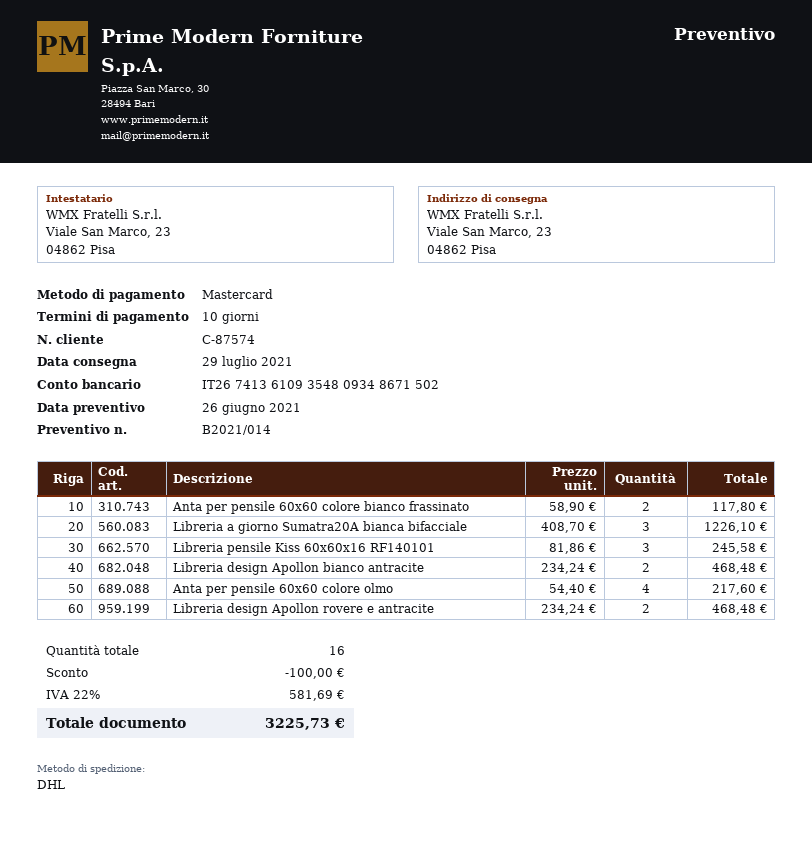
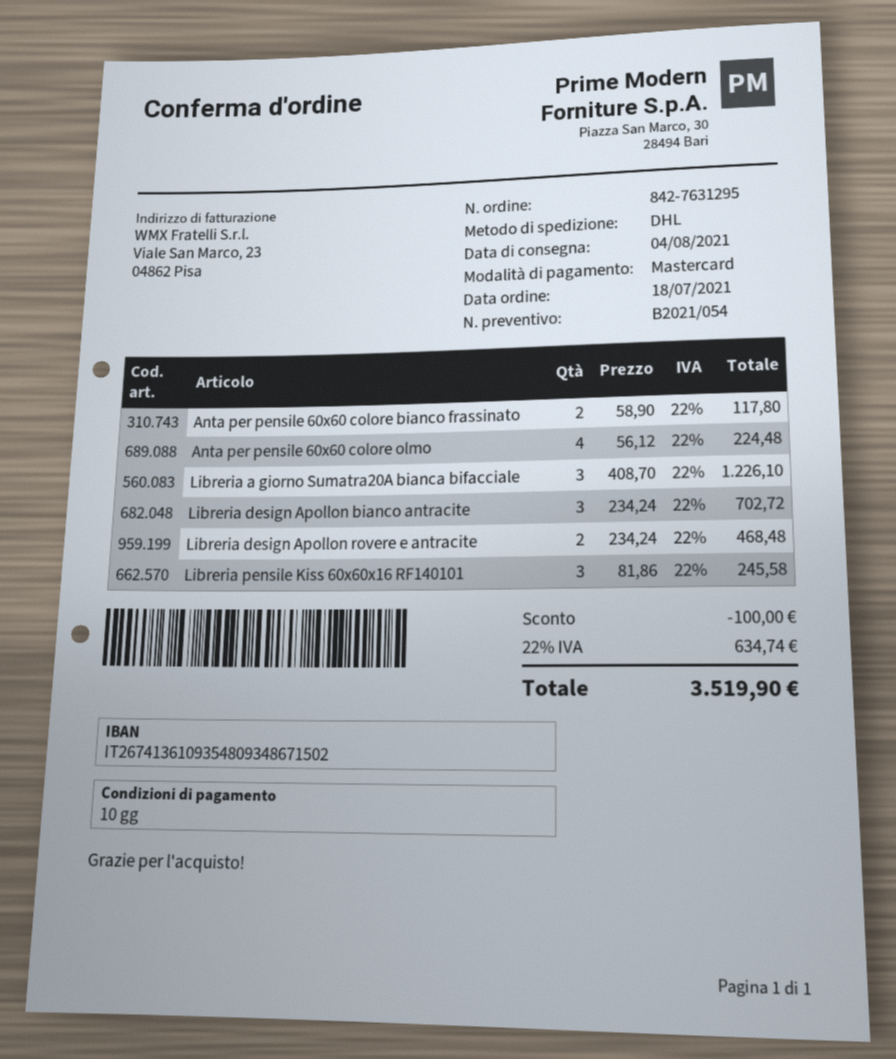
quote number: B2021/014 -> B2021/054
delivery date: 2021-07-29 -> 2021-08-04
Libreria design Apollon bianco antracite: 2 x 234.24 = 468.48 -> 3 x 234.24 = 702.72
Anta per pensile 60x60 colore olmo: 4 x 54.40 = 217.60 -> 4 x 56.12 = 224.48
tax: 22% = 581.69 -> 22% = 634.74
total: 3225.73 -> 3519.90

